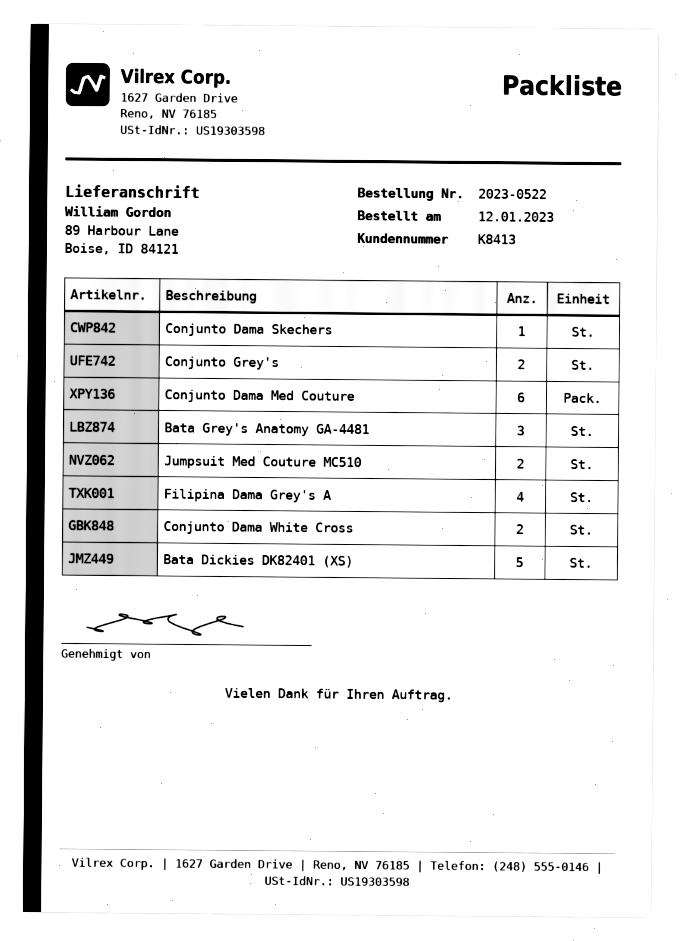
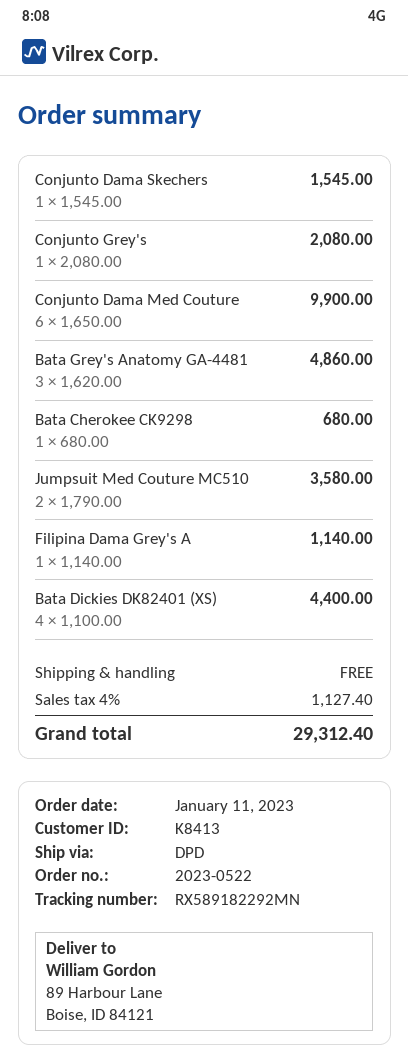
order date: 2023-01-12 -> 2023-01-11
Conjunto Grey's: 2 -> 1
Filipina Dama Grey's A: 4 -> 1
Conjunto Dama White Cross: 2 -> none
Bata Dickies DK82401 (XS): 5 -> 4
Bata Cherokee CK9298: none -> 1

